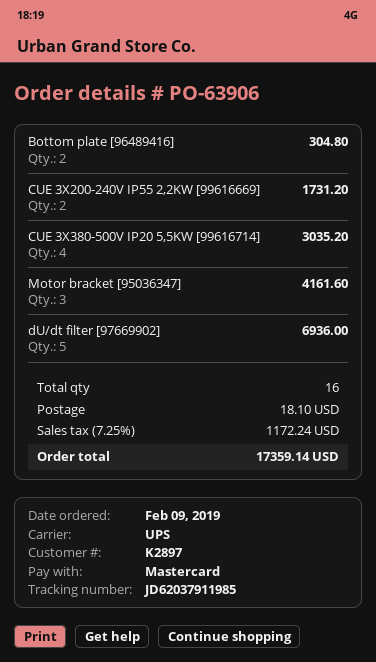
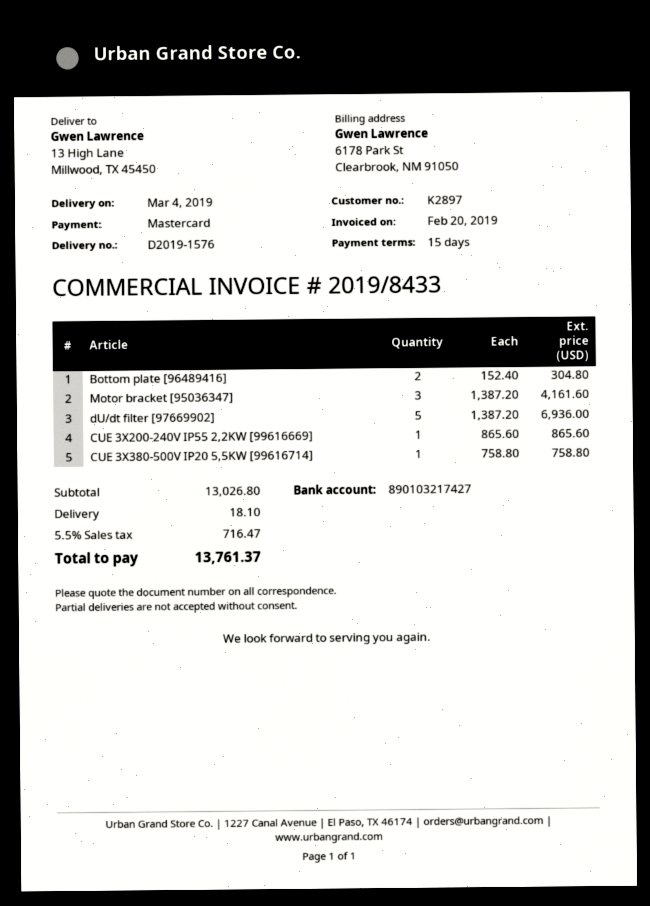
CUE 3X200-240V IP55 2,2KW [99616669]: 2 for 1731.20 -> 1 for 865.60
CUE 3X380-500V IP20 5,5KW [99616714]: 4 for 3035.20 -> 1 for 758.80
tax: 7.25% = 1172.24 -> 5.5% = 716.47
total: 17359.14 -> 13761.37

